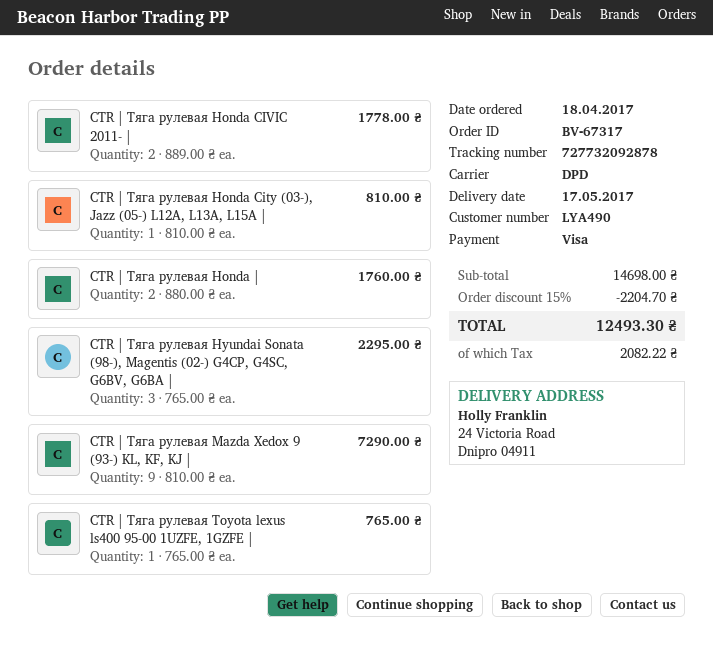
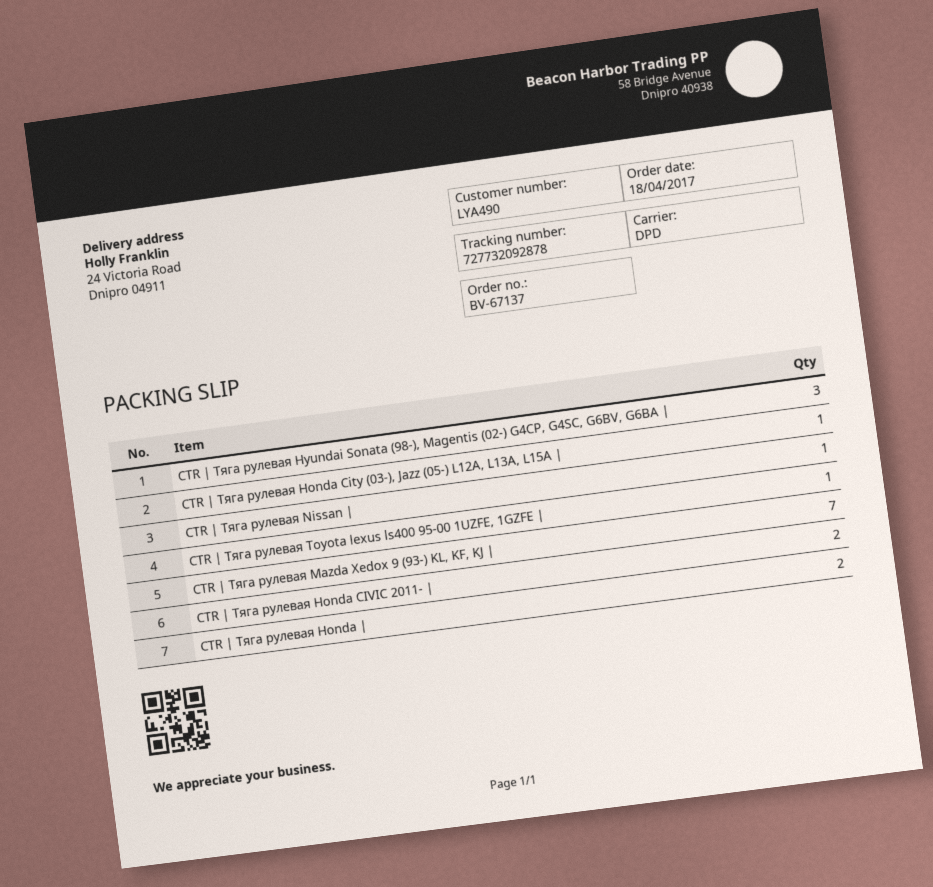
order number: BV-67317 -> BV-67137
CTR | Тяга рулевая Mazda Xedox 9 (93-) KL, KF, KJ |: 9 -> 7
CTR | Тяга рулевая Nissan |: none -> 1

